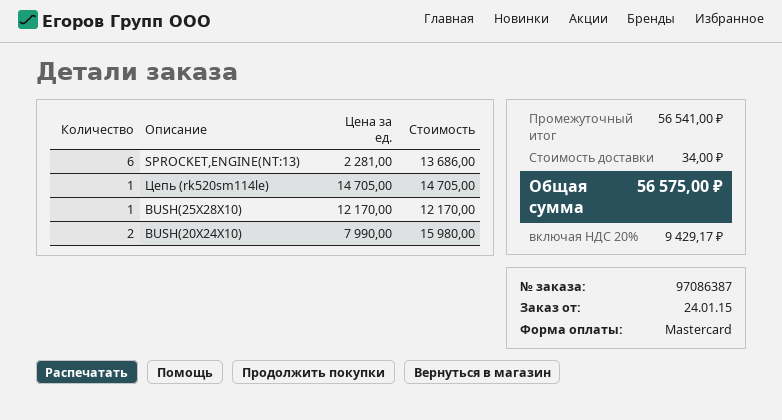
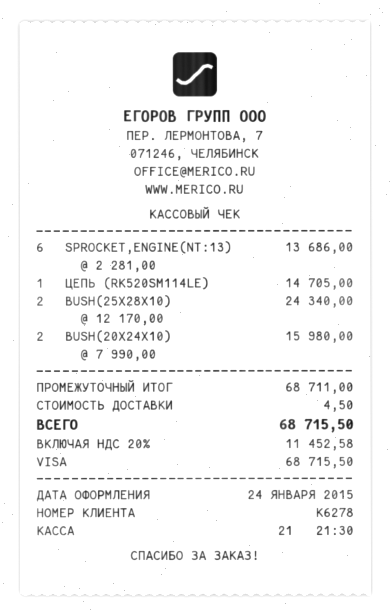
payment method: Mastercard -> Visa
BUSH(25X28X10): 1 x 12170.00 = 12170.00 -> 2 x 12170.00 = 24340.00
subtotal: 56541.00 -> 68711.00
shipping: 34.00 -> 4.50
tax: 20% = 9429.17 -> 20% = 11452.58
total: 56575.00 -> 68715.50

